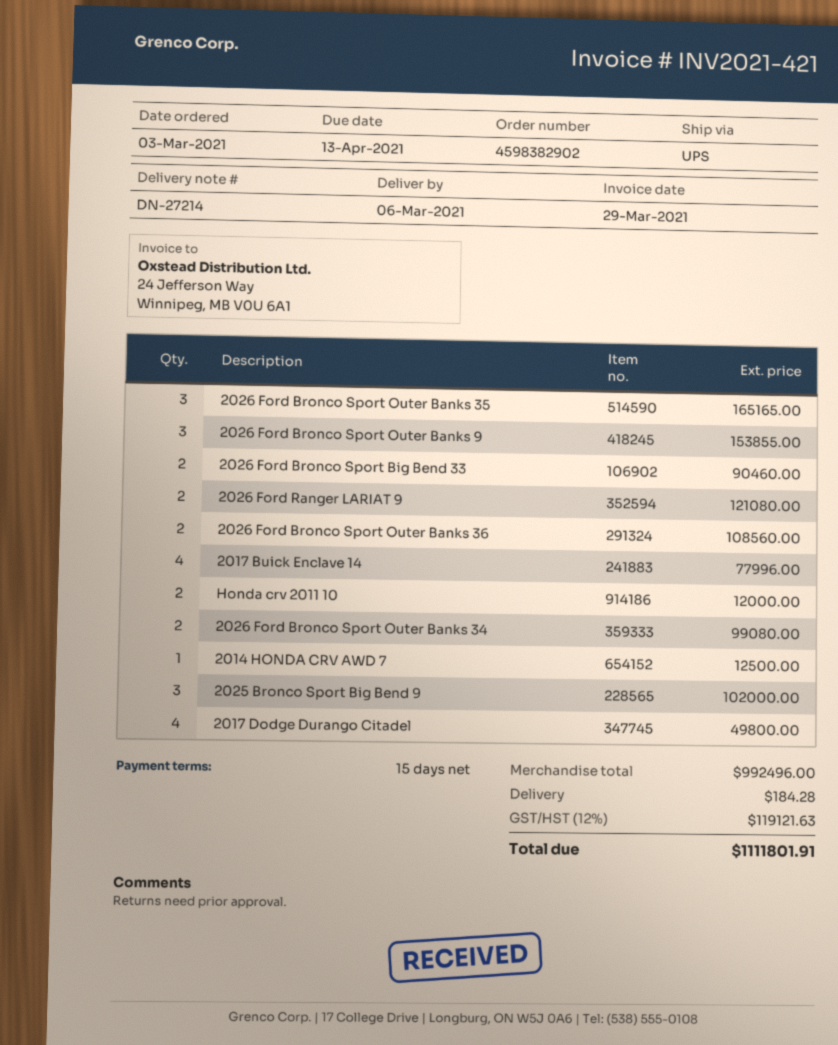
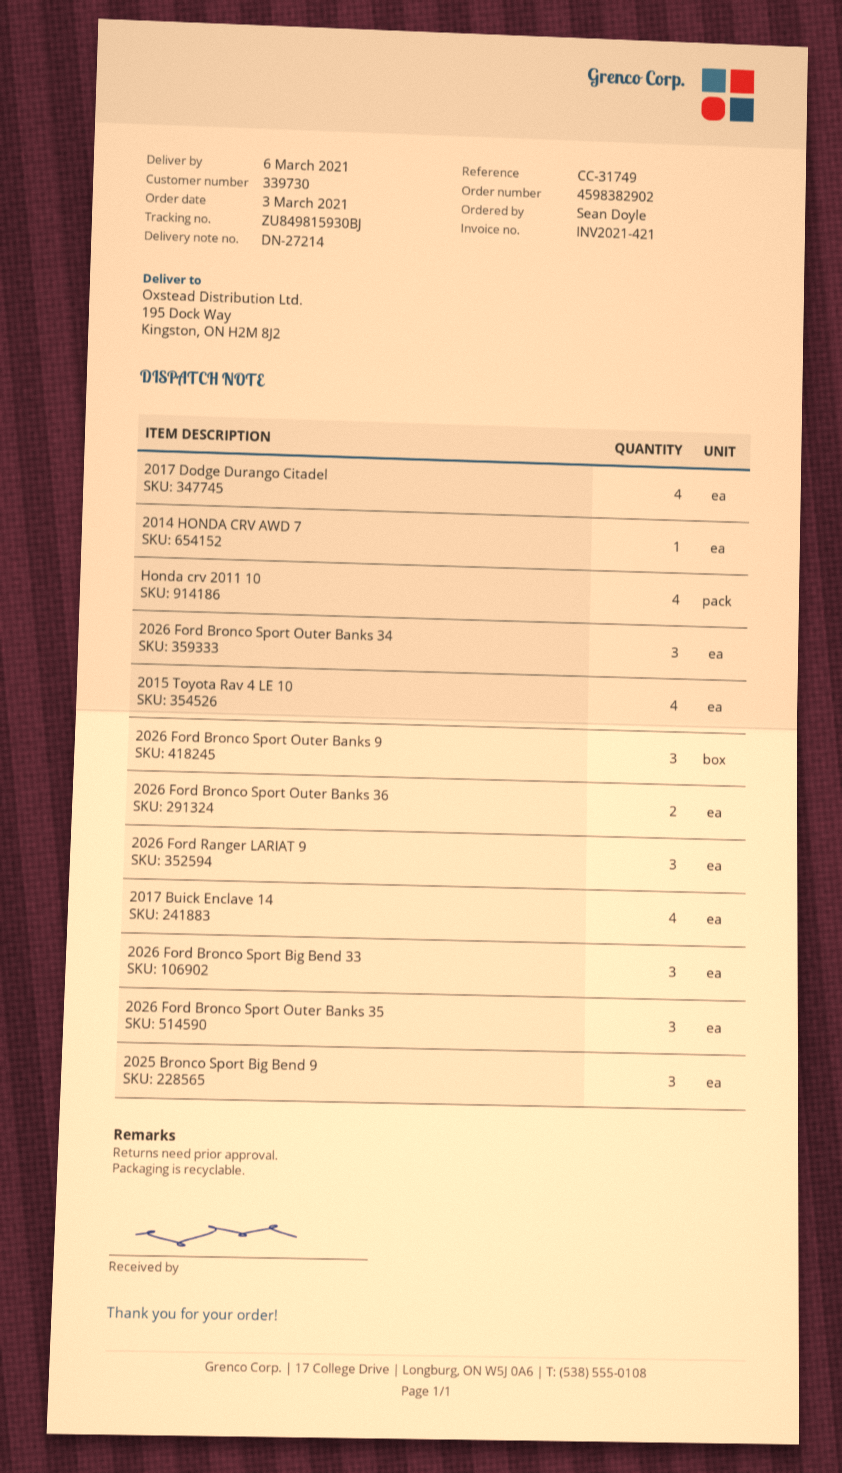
2026 Ford Bronco Sport Big Bend 33: 2 -> 3
2026 Ford Ranger LARIAT 9: 2 -> 3
Honda crv 2011 10: 2 -> 4
2026 Ford Bronco Sport Outer Banks 34: 2 -> 3
2015 Toyota Rav 4 LE 10: none -> 4

